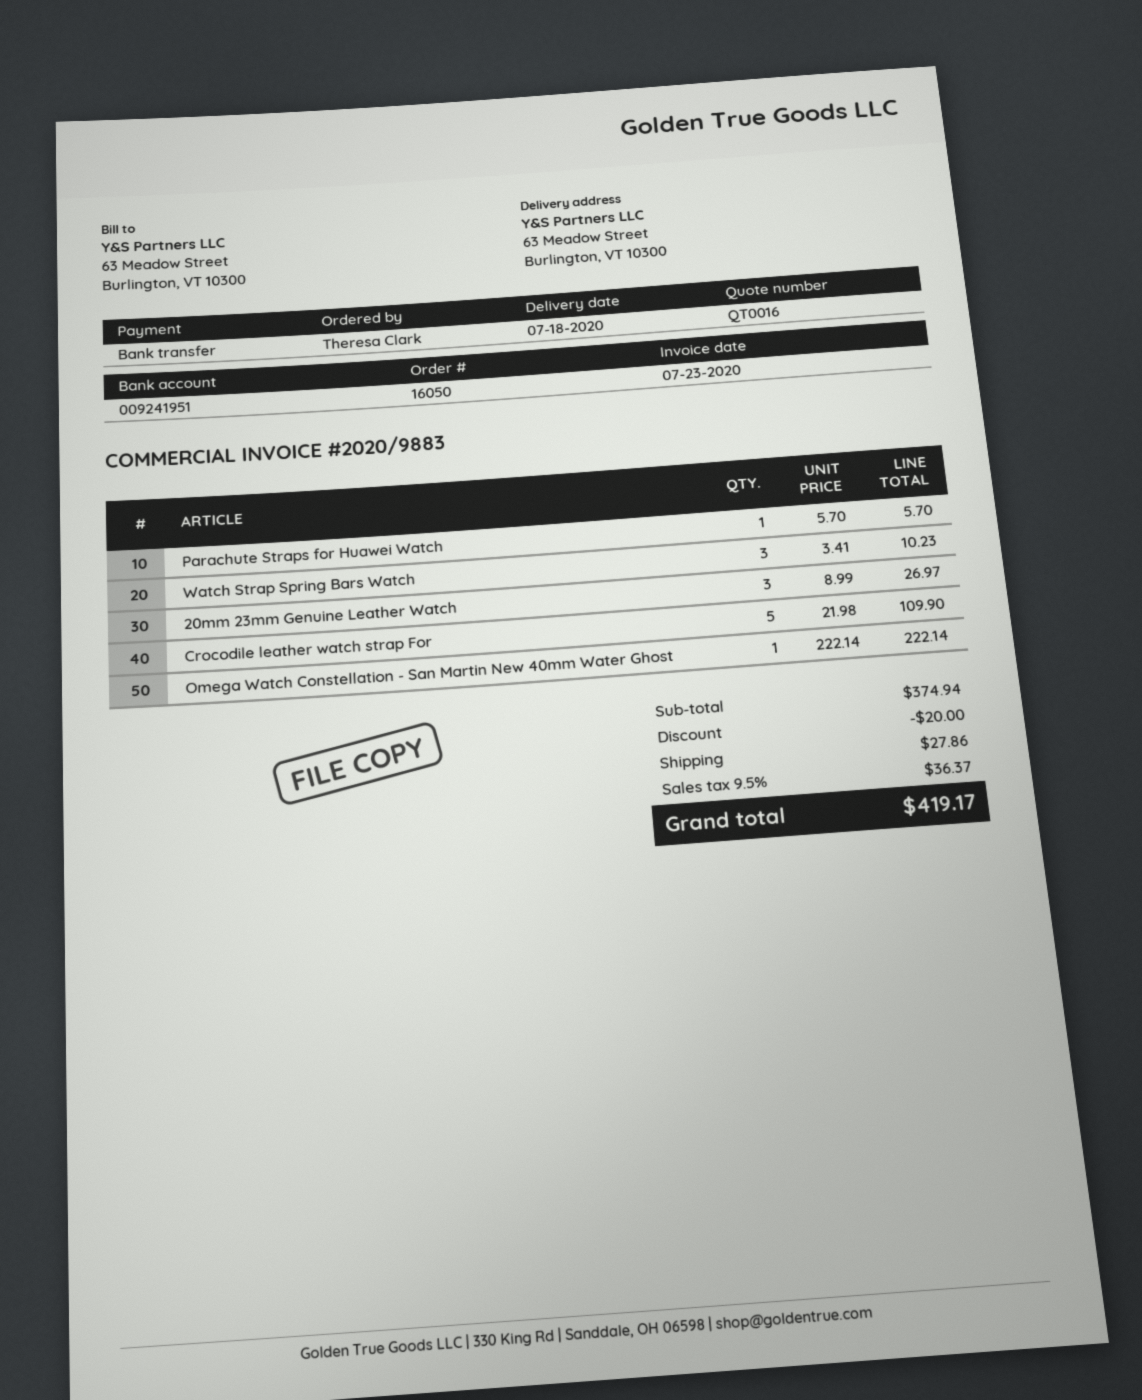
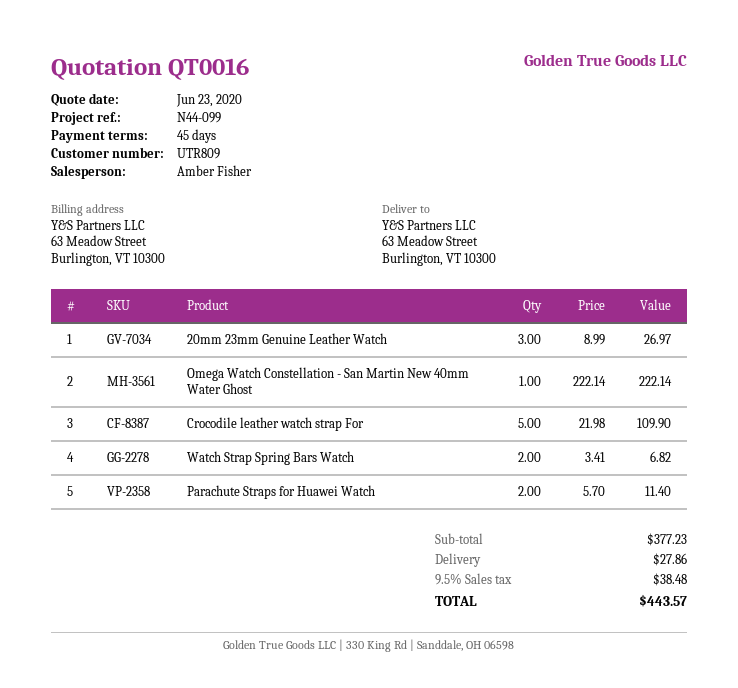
Parachute Straps for Huawei Watch: 1 x 5.70 = 5.70 -> 2 x 5.70 = 11.40
Watch Strap Spring Bars Watch: 3 x 3.41 = 10.23 -> 2 x 3.41 = 6.82
subtotal: 374.94 -> 377.23
discount: 20.00 -> none
tax: 9.5% = 36.37 -> 9.5% = 38.48
total: 419.17 -> 443.57

